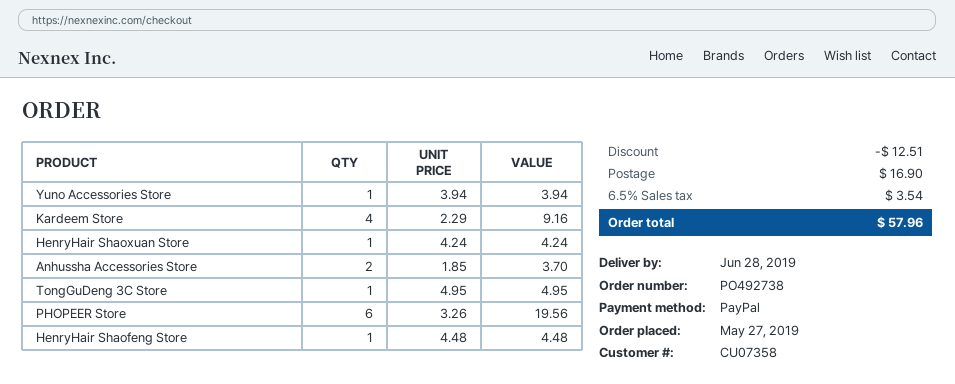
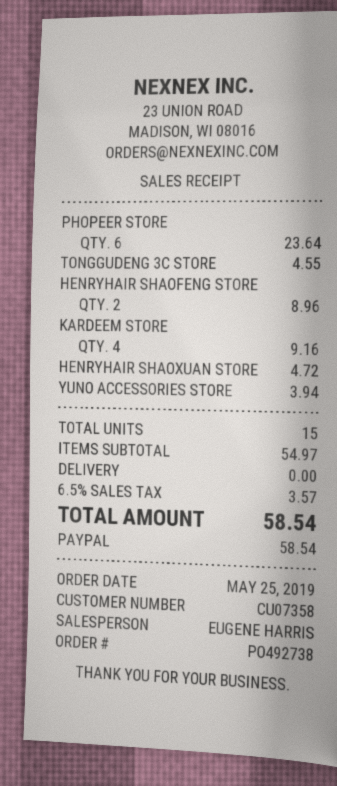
order date: 2019-05-27 -> 2019-05-25
HenryHair Shaoxuan Store: 1 for 4.24 -> 1 for 4.72
Anhussha Accessories Store: 2 for 3.70 -> none
TongGuDeng 3C Store: 1 for 4.95 -> 1 for 4.55
PHOPEER Store: 6 for 19.56 -> 6 for 23.64
HenryHair Shaofeng Store: 1 for 4.48 -> 2 for 8.96
discount: 12.51 -> none
shipping: 16.90 -> 0.00
tax: 6.5% = 3.54 -> 6.5% = 3.57
total: 57.96 -> 58.54

